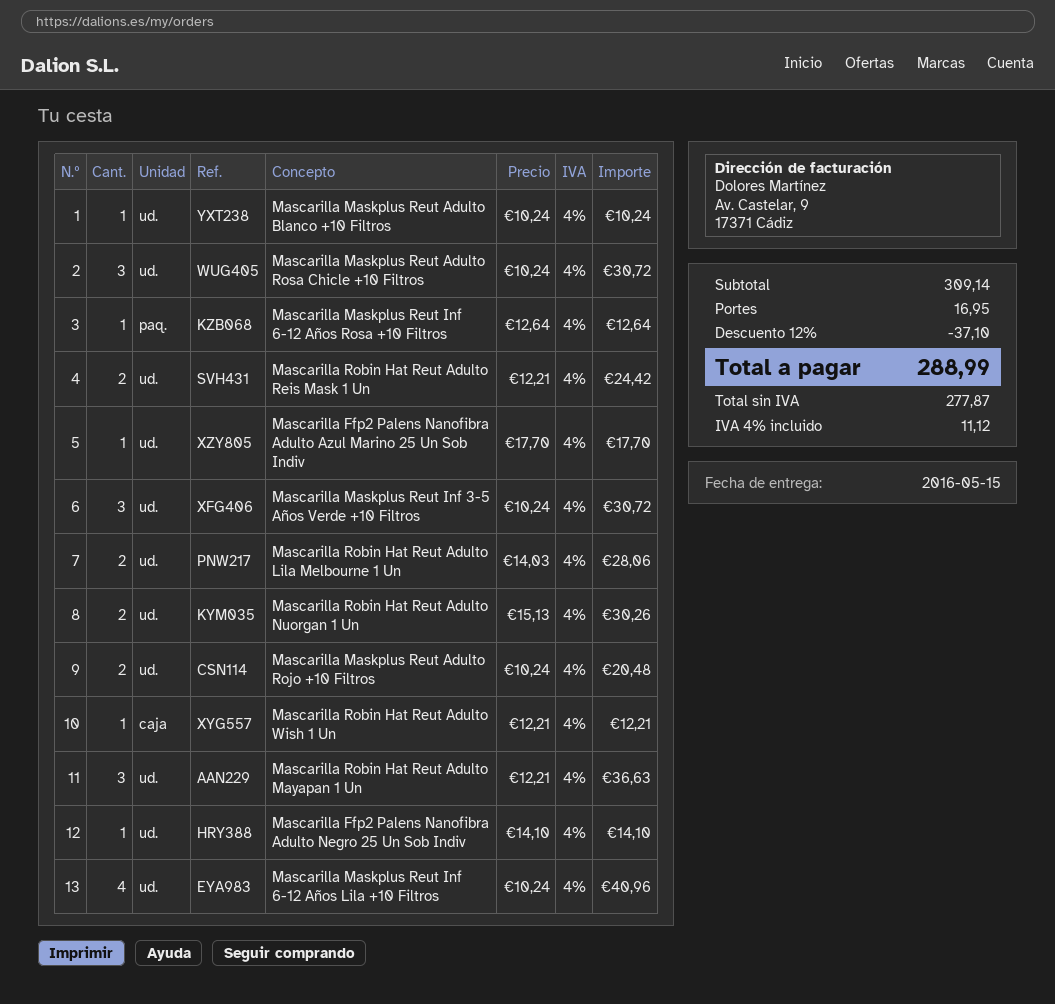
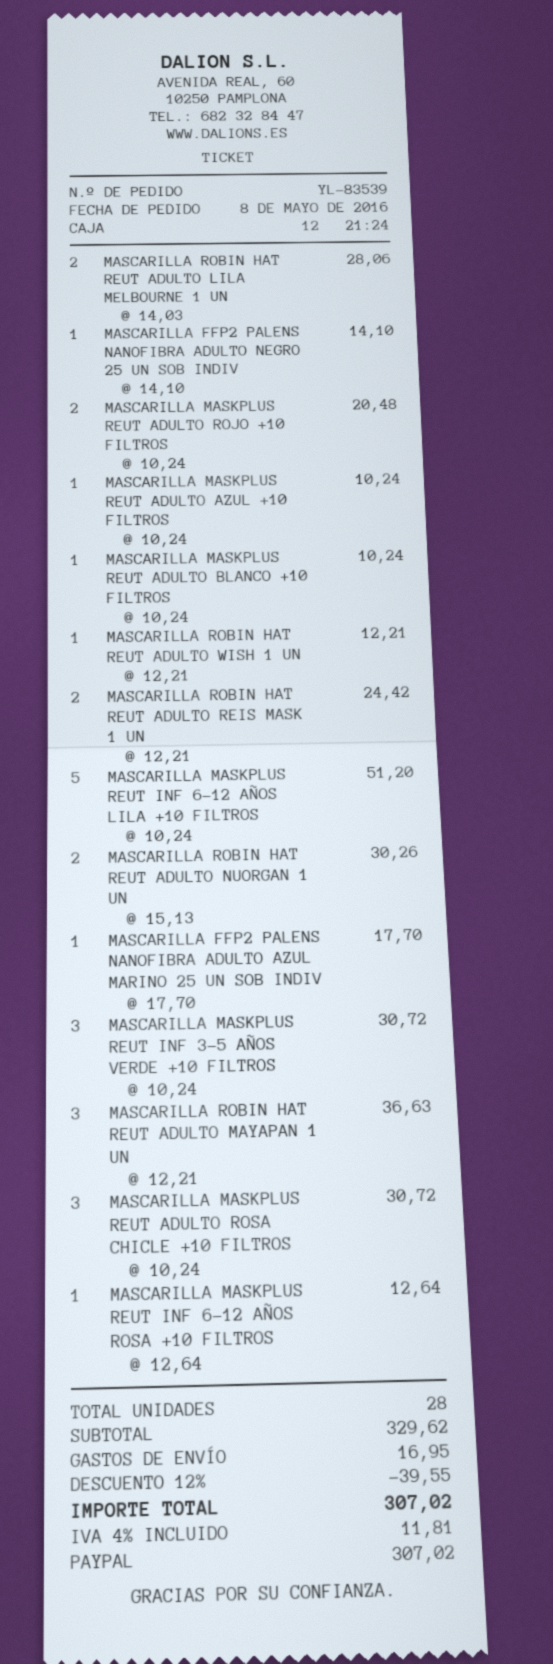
Mascarilla Maskplus Reut Inf 6-12 Años Lila +10 Filtros: 4 x 10.24 = 40.96 -> 5 x 10.24 = 51.20
MASCARILLA MASKPLUS REUT ADULTO AZUL +10 FILTROS: none -> 1 x 10.24 = 10.24
subtotal: 309.14 -> 329.62
discount: 12% = 37.10 -> 12% = 39.55
tax: 4% = 11.12 -> 4% = 11.81
total: 288.99 -> 307.02

